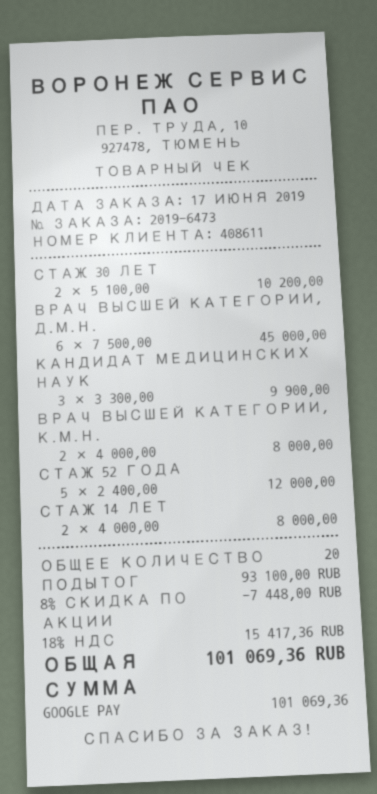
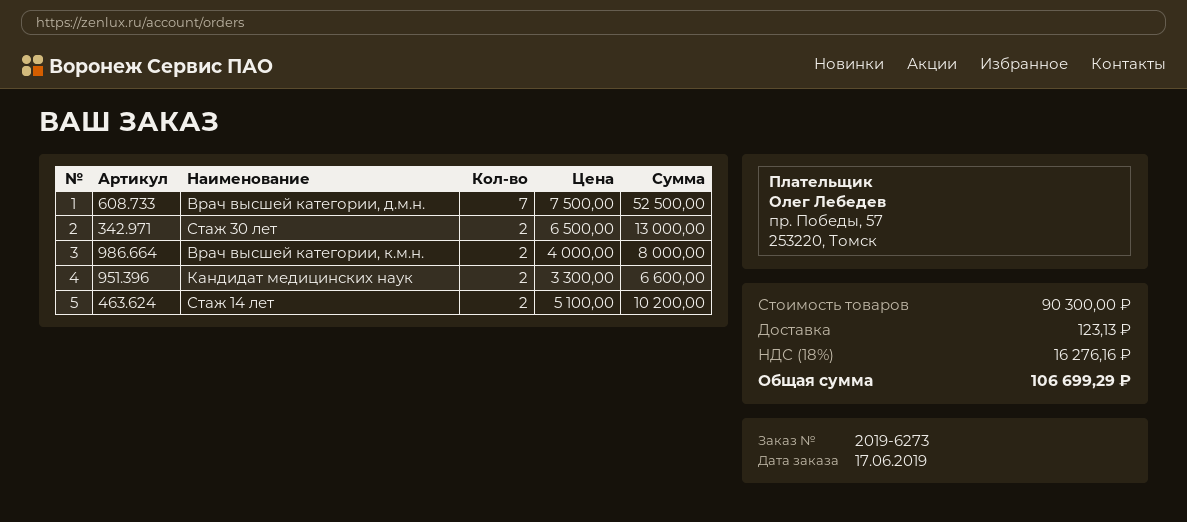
order number: 2019-6473 -> 2019-6273
СТАЖ 30 ЛЕТ: 2 x 5100.00 = 10200.00 -> 2 x 6500.00 = 13000.00
ВРАЧ ВЫСШЕЙ КАТЕГОРИИ, Д.М.Н.: 6 x 7500.00 = 45000.00 -> 7 x 7500.00 = 52500.00
КАНДИДАТ МЕДИЦИНСКИХ НАУК: 3 x 3300.00 = 9900.00 -> 2 x 3300.00 = 6600.00
СТАЖ 52 ГОДА: 5 x 2400.00 = 12000.00 -> none
СТАЖ 14 ЛЕТ: 2 x 4000.00 = 8000.00 -> 2 x 5100.00 = 10200.00
subtotal: 93100.00 -> 90300.00
discount: 8% = 7448.00 -> none
shipping: none -> 123.13
tax: 18% = 15417.36 -> 18% = 16276.16
total: 101069.36 -> 106699.29

